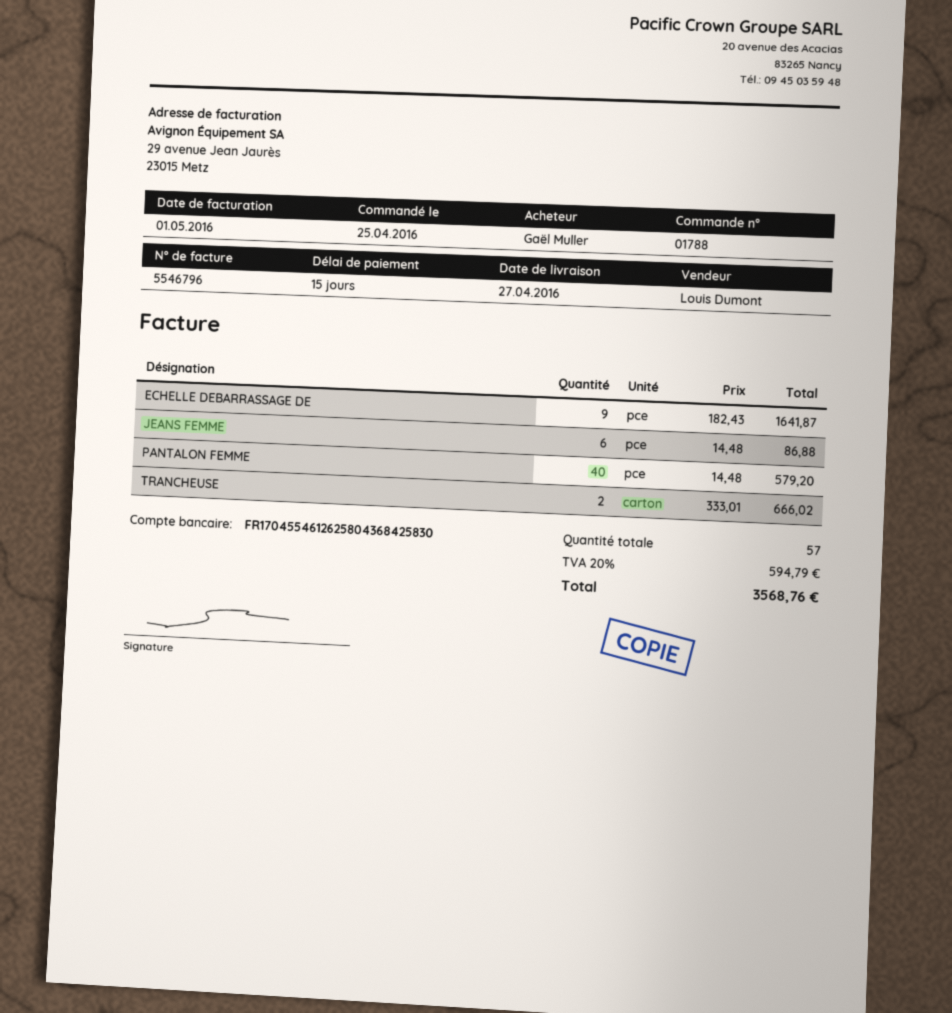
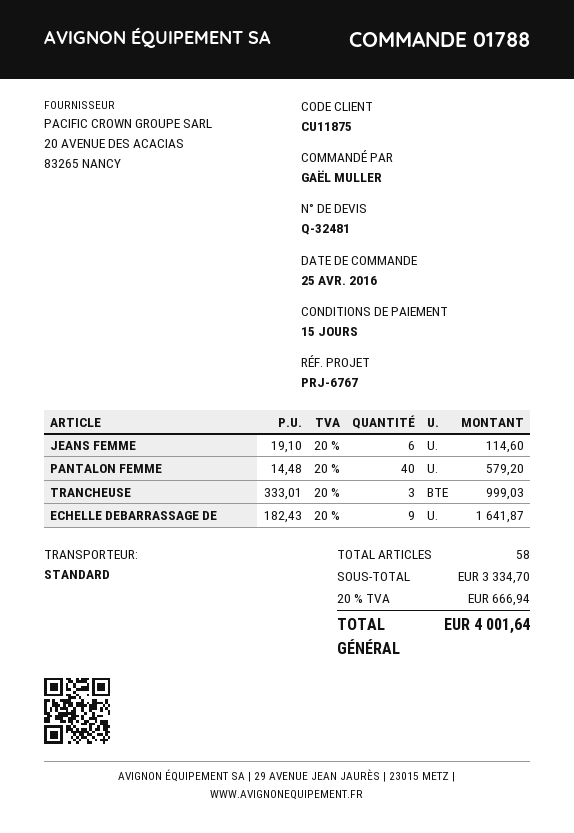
JEANS FEMME: 6 x 14.48 = 86.88 -> 6 x 19.10 = 114.60
TRANCHEUSE: 2 x 333.01 = 666.02 -> 3 x 333.01 = 999.03
total quantity: 57 -> 58
tax: 20% = 594.79 -> 20% = 666.94
total: 3568.76 -> 4001.64

